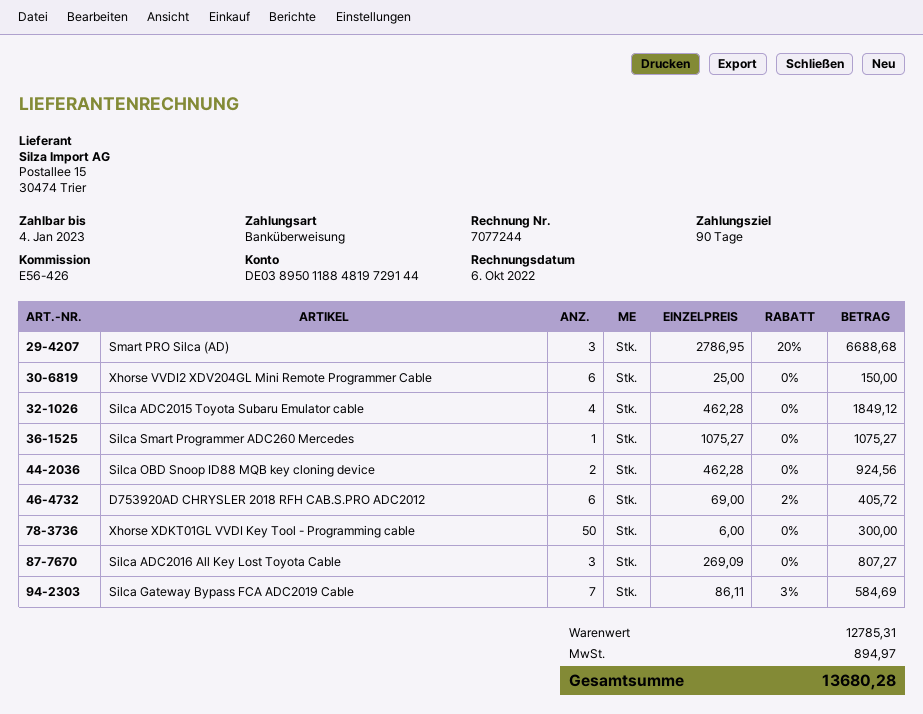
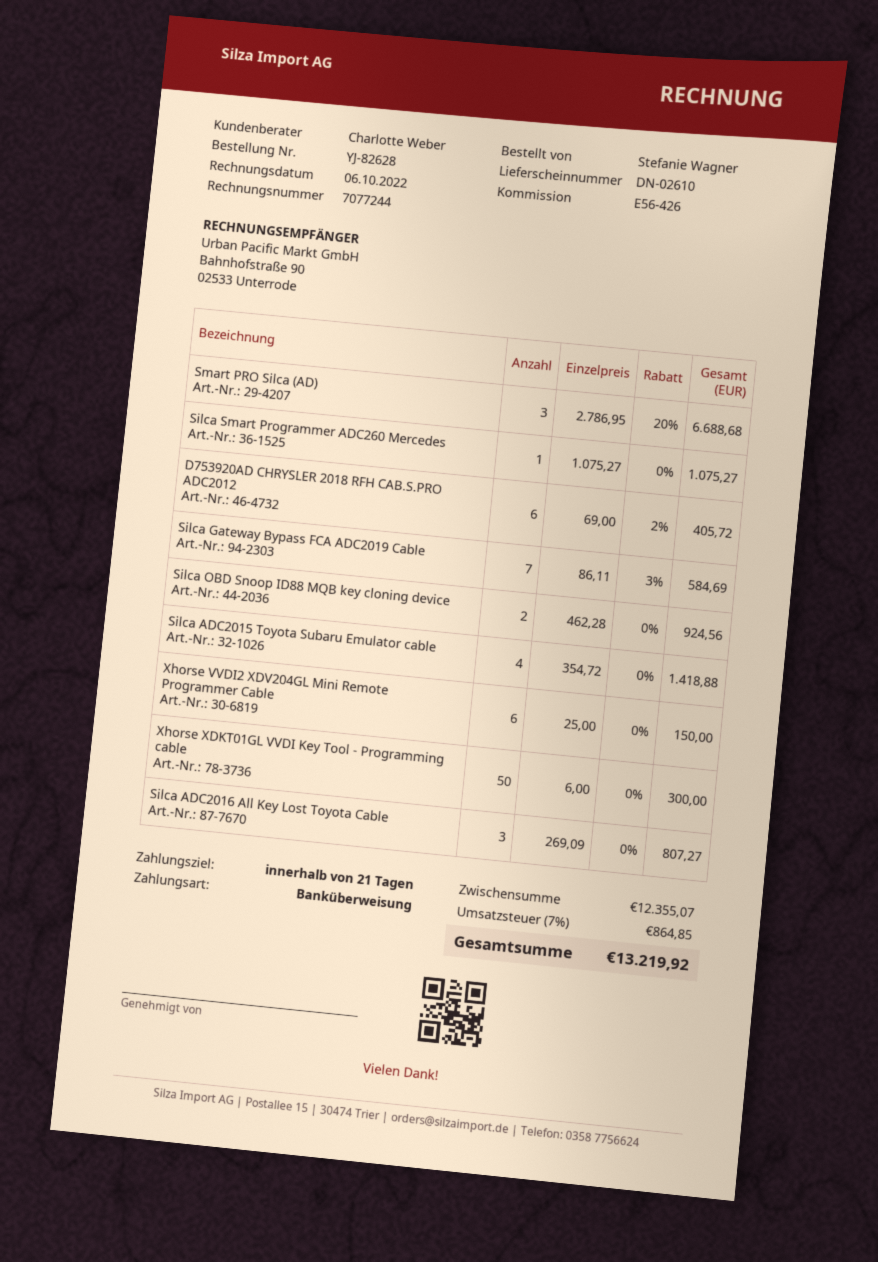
payment terms: 90 days -> 21 days
Silca ADC2015 Toyota Subaru Emulator cable: 4 x 462.28 = 1849.12 -> 4 x 354.72 = 1418.88
subtotal: 12785.31 -> 12355.07
tax: 894.97 -> 864.85
total: 13680.28 -> 13219.92

